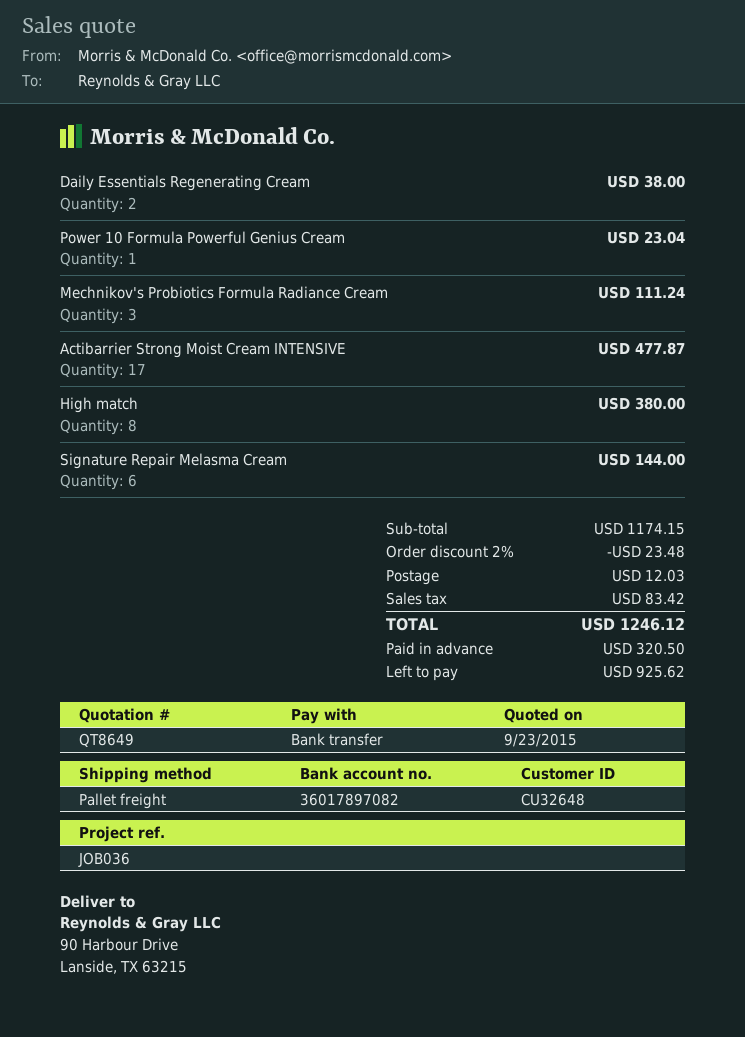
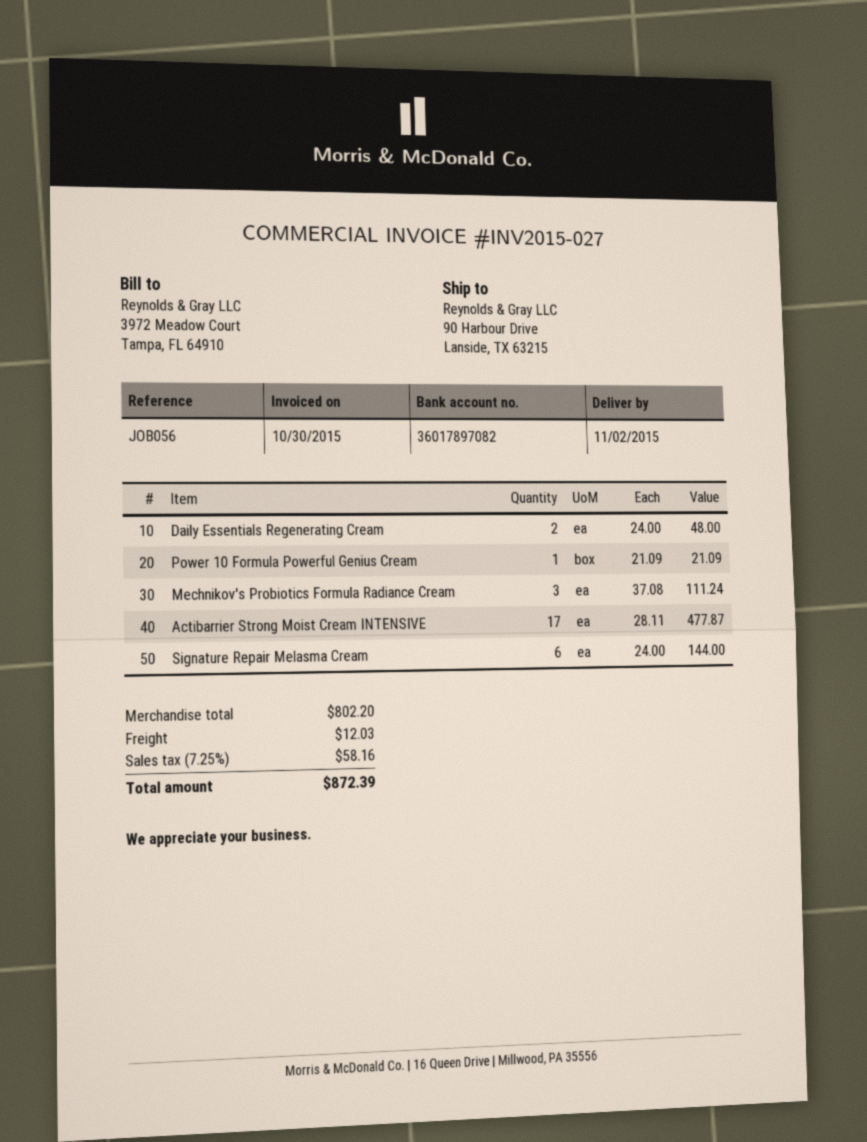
reference: JOB036 -> JOB056
Daily Essentials Regenerating Cream: 2 for 38.00 -> 2 for 48.00
Power 10 Formula Powerful Genius Cream: 1 for 23.04 -> 1 for 21.09
High match: 8 for 380.00 -> none
subtotal: 1174.15 -> 802.20
discount: 2% = 23.48 -> none
tax: 83.42 -> 58.16
total: 1246.12 -> 872.39

